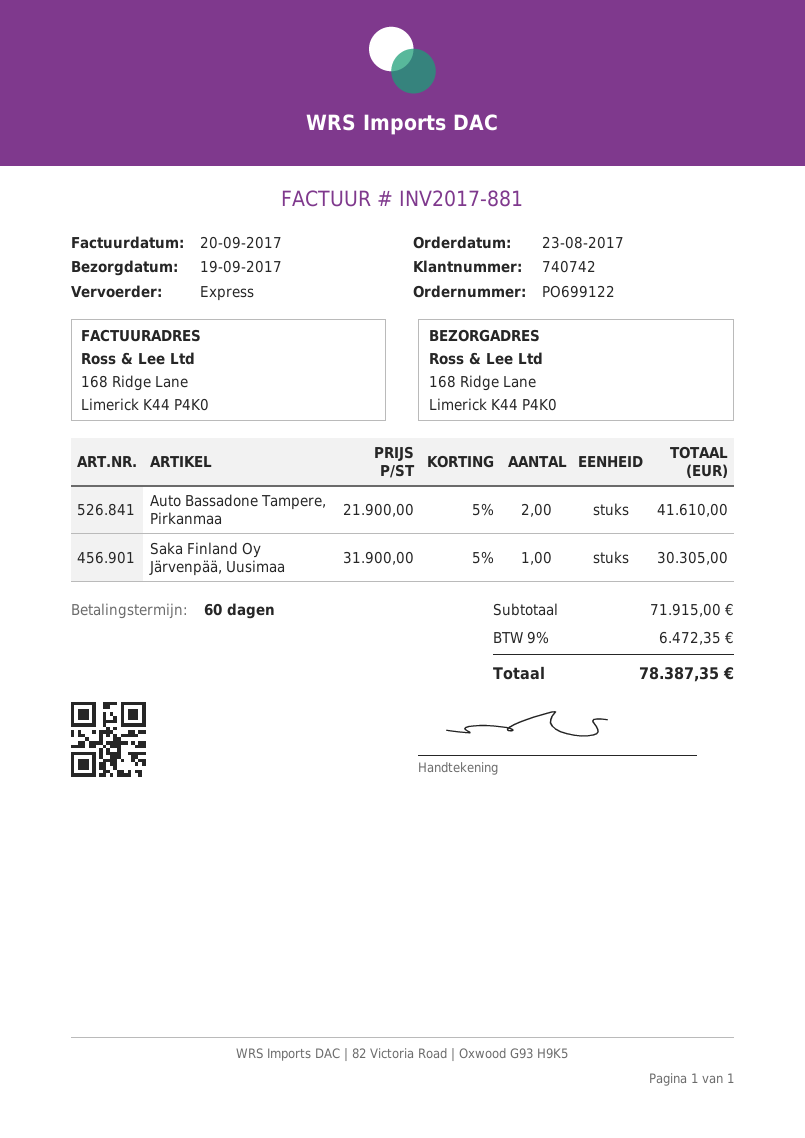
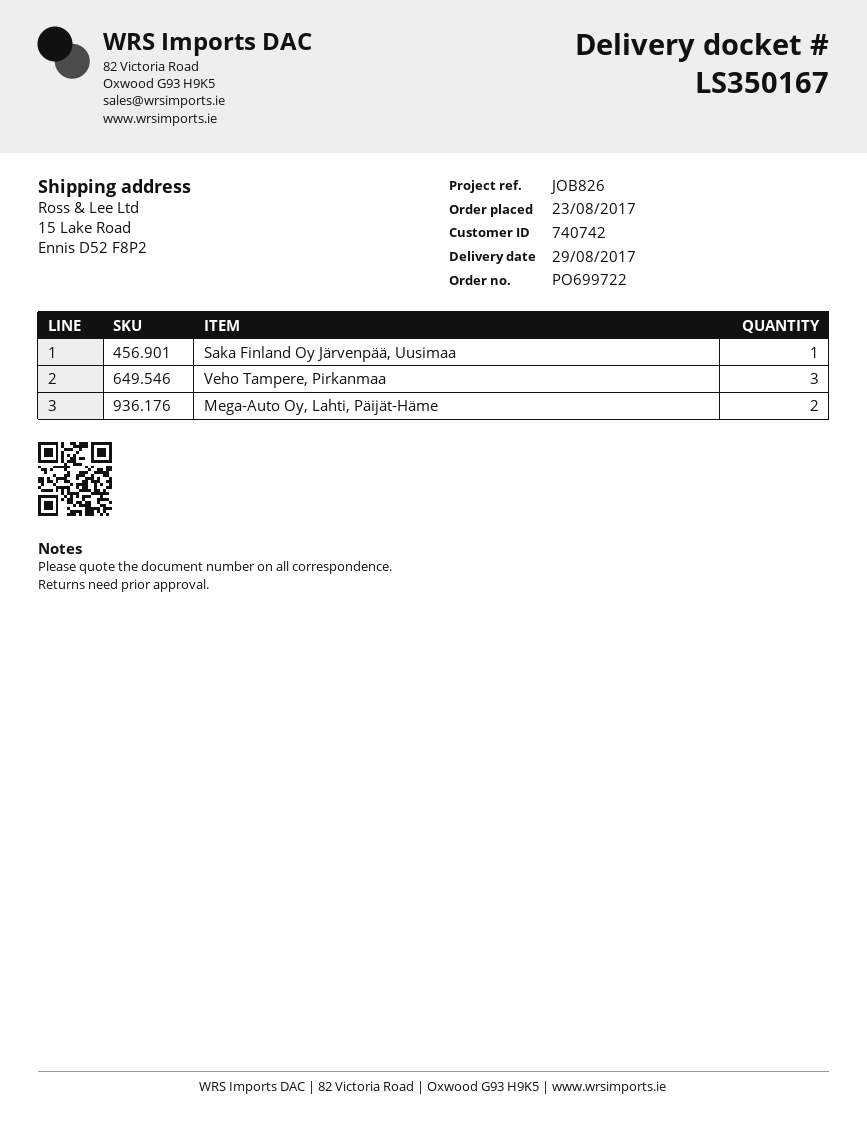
order number: PO699122 -> PO699722
delivery date: 2017-09-19 -> 2017-08-29
ship to: 168 Ridge Lane, Limerick K44 P4K0 -> 15 Lake Road, Ennis D52 F8P2
Auto Bassadone Tampere, Pirkanmaa: 2 -> none
Veho Tampere, Pirkanmaa: none -> 3
Mega-Auto Oy, Lahti, Päijät-Häme: none -> 2

